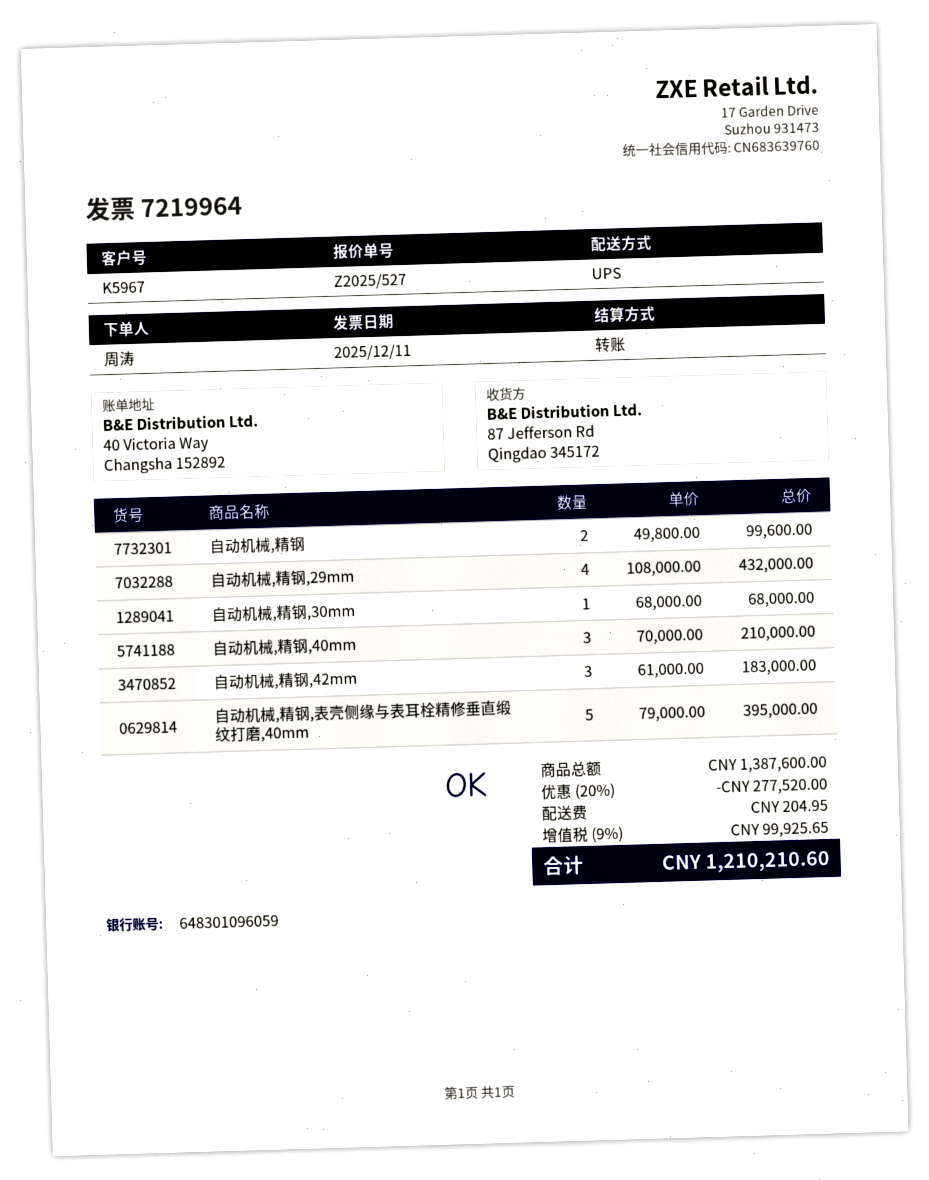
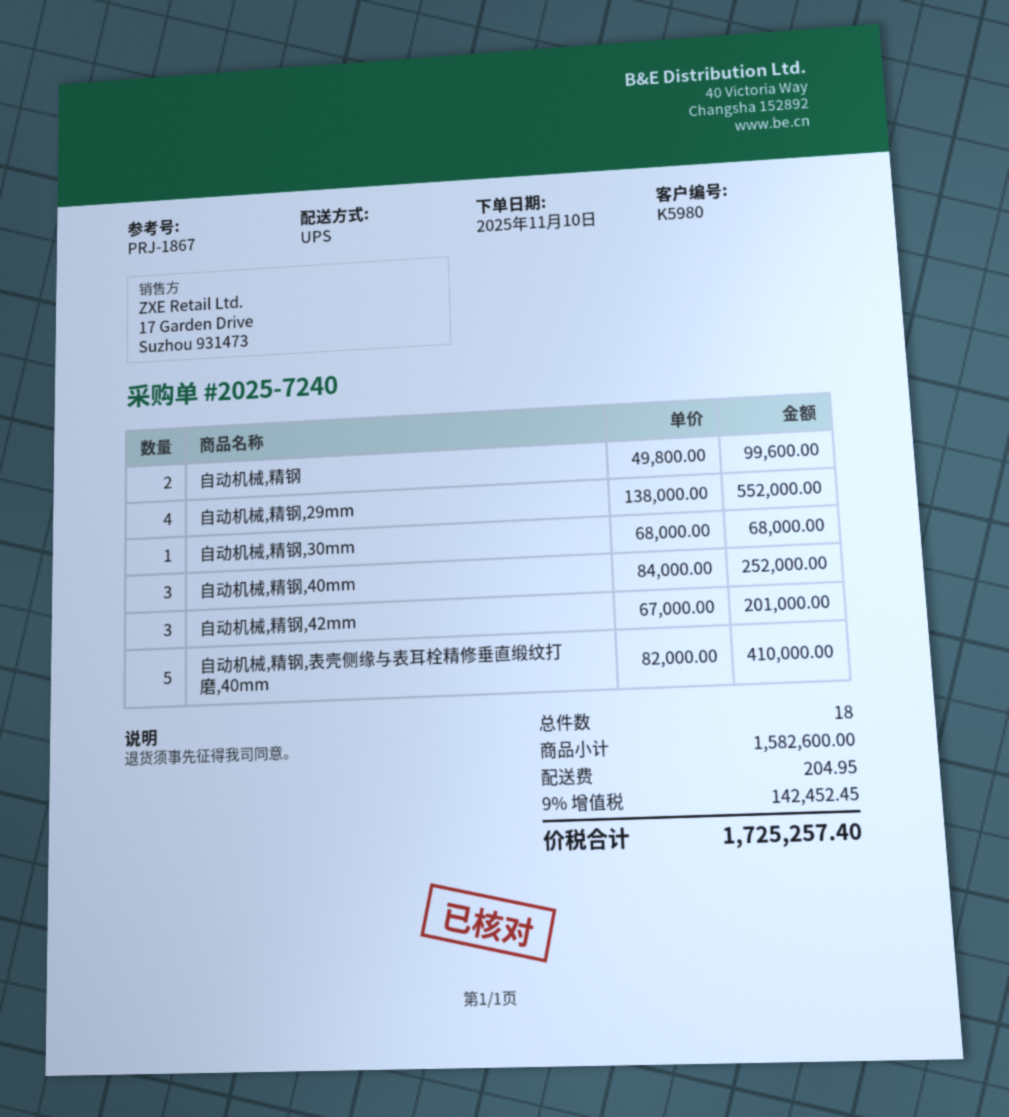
customer number: K5967 -> K5980
自动机械,精钢,29mm: 4 x 108000.00 = 432000.00 -> 4 x 138000.00 = 552000.00
自动机械,精钢,40mm: 3 x 70000.00 = 210000.00 -> 3 x 84000.00 = 252000.00
自动机械,精钢,42mm: 3 x 61000.00 = 183000.00 -> 3 x 67000.00 = 201000.00
自动机械,精钢,表壳侧缘与表耳栓精修垂直缎纹打磨,40mm: 5 x 79000.00 = 395000.00 -> 5 x 82000.00 = 410000.00
subtotal: 1387600.00 -> 1582600.00
discount: 20% = 277520.00 -> none
tax: 9% = 99925.65 -> 9% = 142452.45
total: 1210210.60 -> 1725257.40

